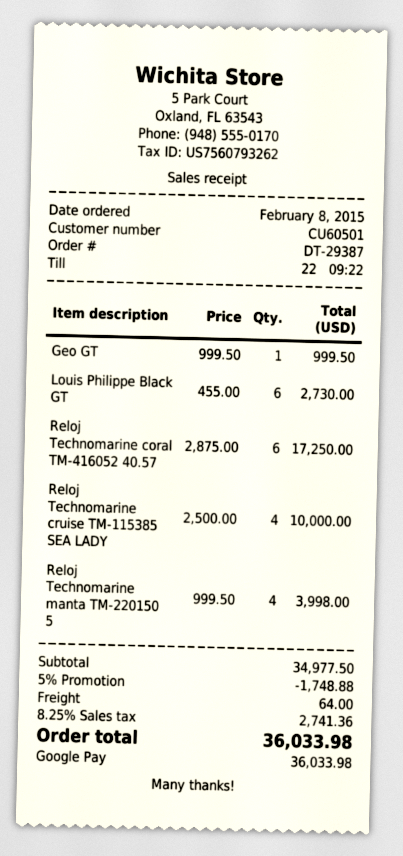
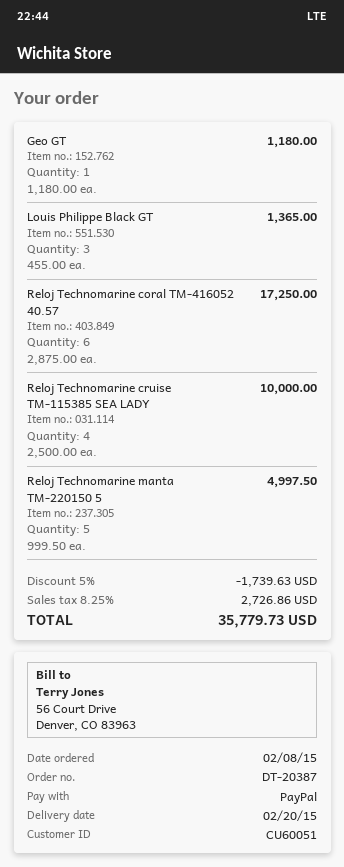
order number: DT-29387 -> DT-20387
customer number: CU60501 -> CU60051
payment method: Google Pay -> PayPal
Geo GT: 1 x 999.50 = 999.50 -> 1 x 1180.00 = 1180.00
Louis Philippe Black GT: 6 x 455.00 = 2730.00 -> 3 x 455.00 = 1365.00
Reloj Technomarine manta TM-220150 5: 4 x 999.50 = 3998.00 -> 5 x 999.50 = 4997.50
discount: 5% = 1748.88 -> 5% = 1739.63
shipping: 64.00 -> none
tax: 8.25% = 2741.36 -> 8.25% = 2726.86
total: 36033.98 -> 35779.73

